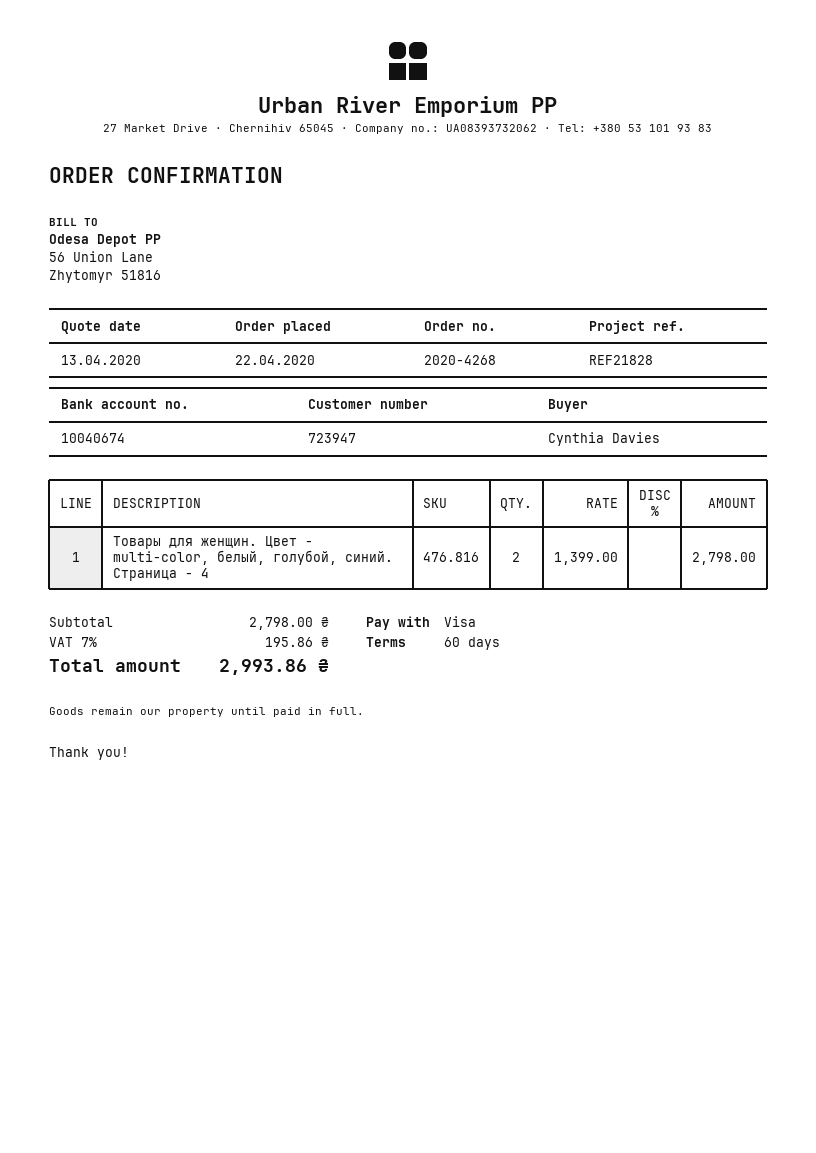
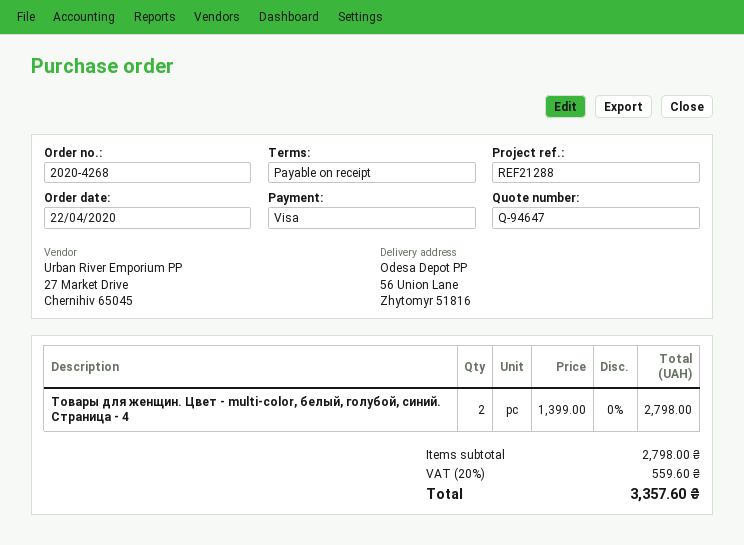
payment terms: 60 days -> on receipt
reference: REF21828 -> REF21288
tax: 7% = 195.86 -> 20% = 559.60
total: 2993.86 -> 3357.60

